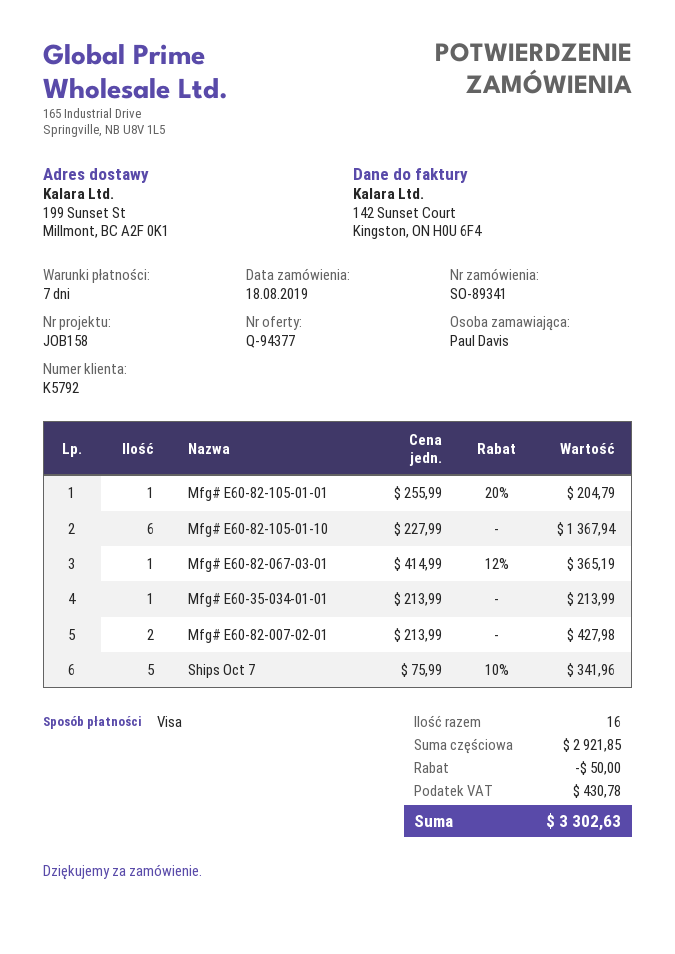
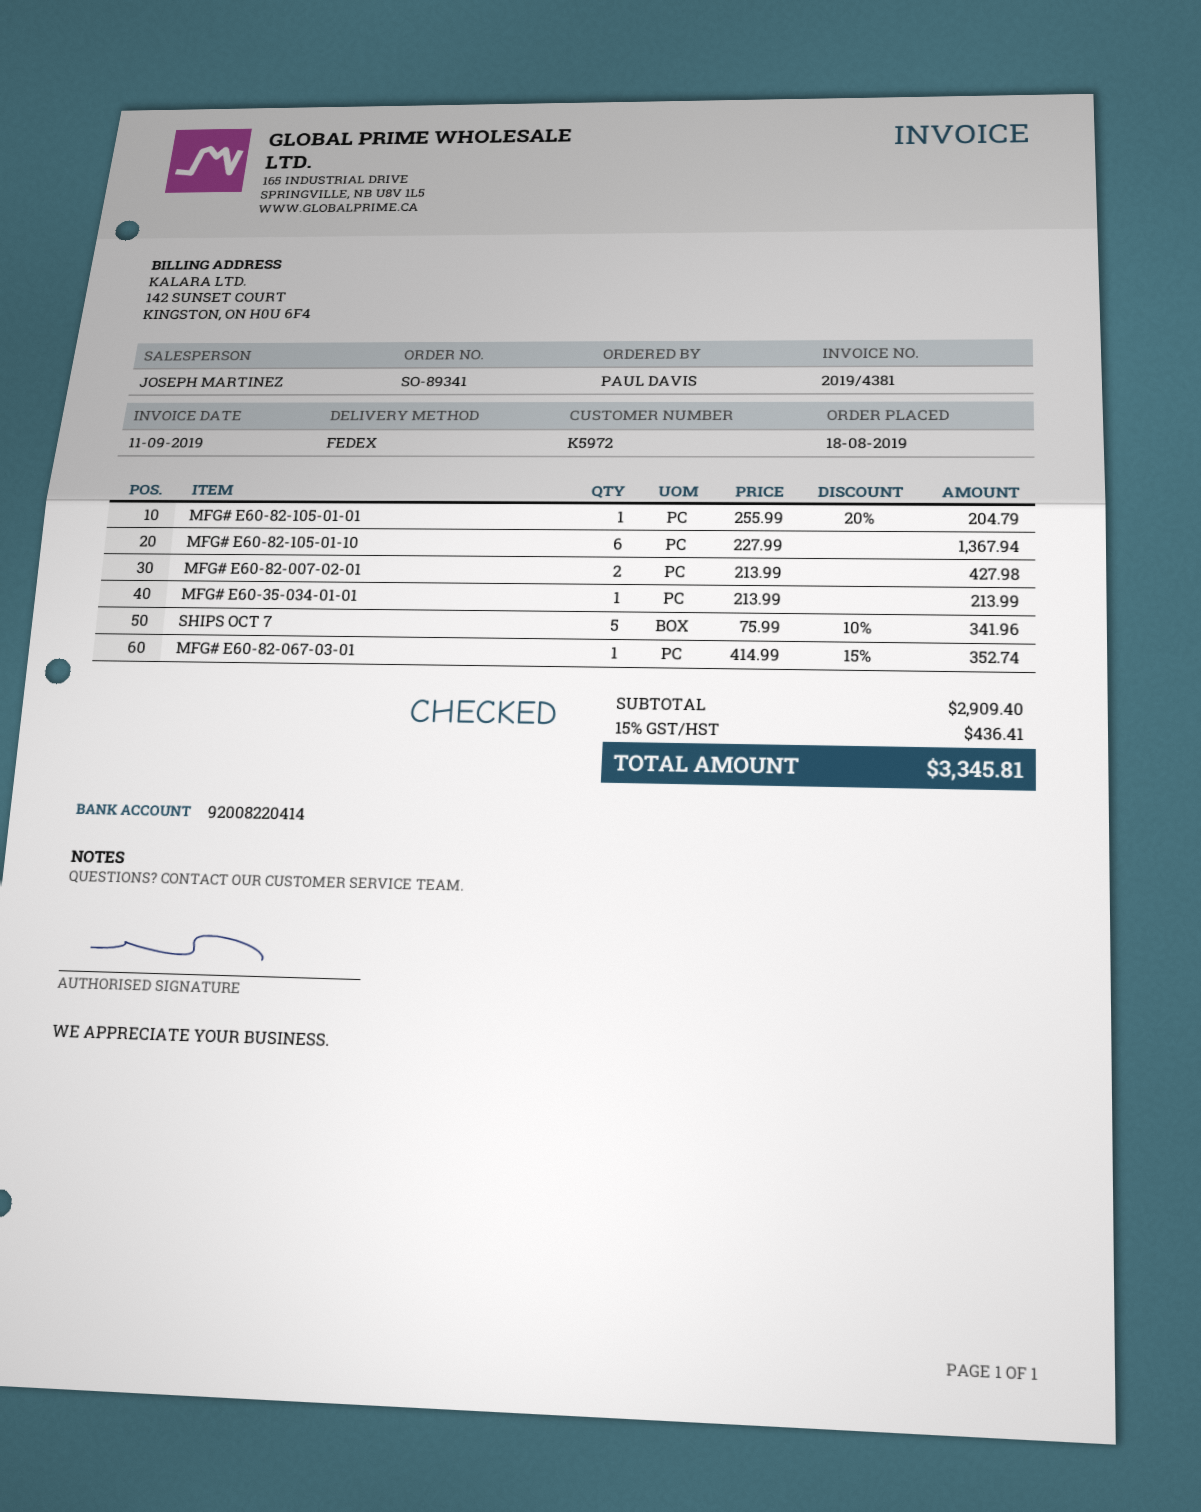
customer number: K5792 -> K5972
Mfg# E60-82-067-03-01: 1 x 414.99 - 12% = 365.19 -> 1 x 414.99 - 15% = 352.74
subtotal: 2921.85 -> 2909.40
discount: 50.00 -> none
tax: 430.78 -> 436.41
total: 3302.63 -> 3345.81

